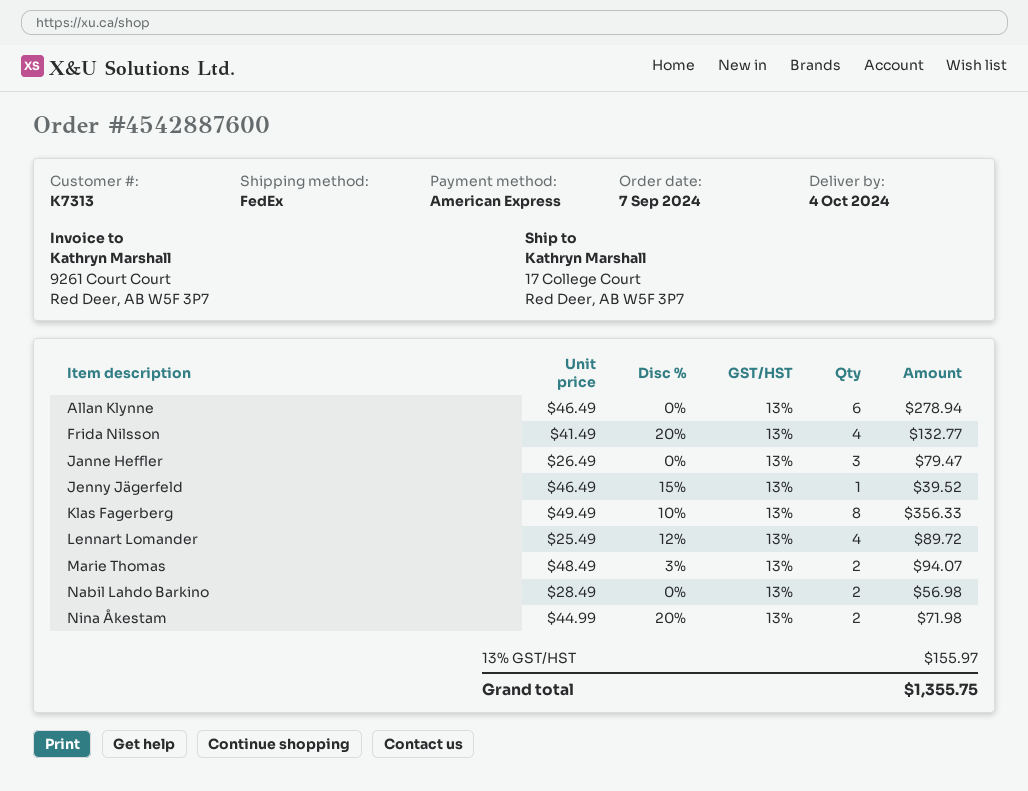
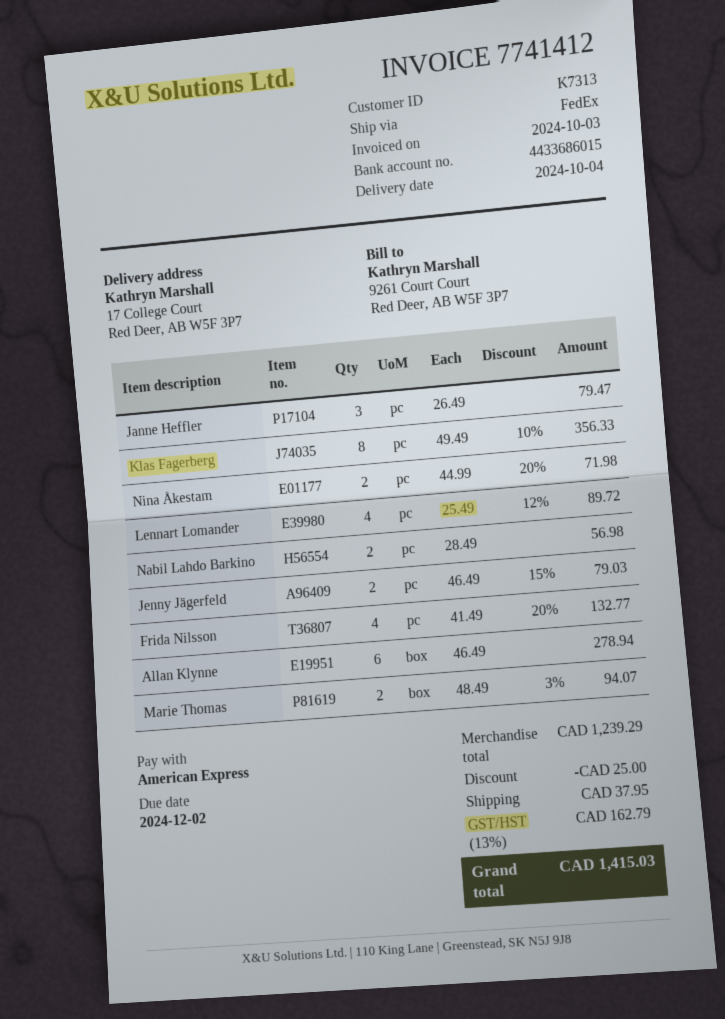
Jenny Jägerfeld: 1 x 46.49 - 15% = 39.52 -> 2 x 46.49 - 15% = 79.03
discount: none -> 25.00
shipping: none -> 37.95
tax: 13% = 155.97 -> 13% = 162.79
total: 1355.75 -> 1415.03

